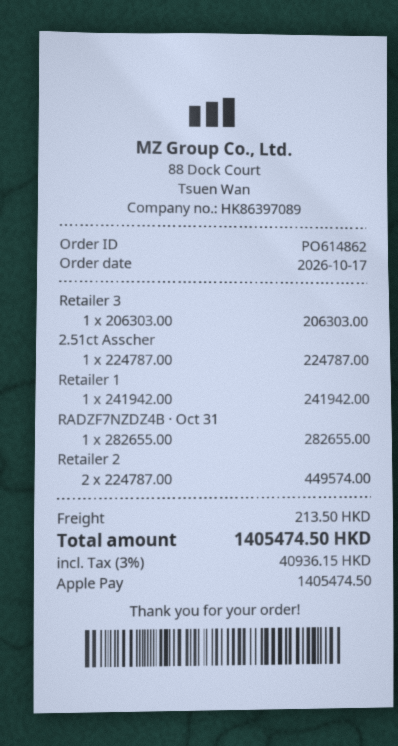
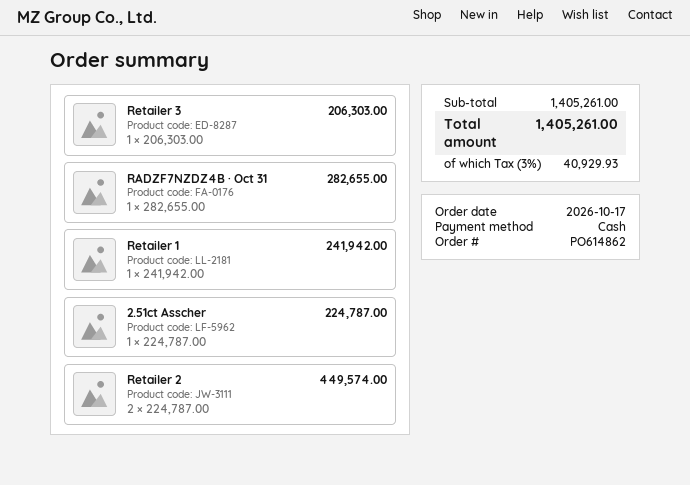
payment method: Apple Pay -> cash
shipping: 213.50 -> none
tax: 3% = 40936.15 -> 3% = 40929.93
total: 1405474.50 -> 1405261.00

